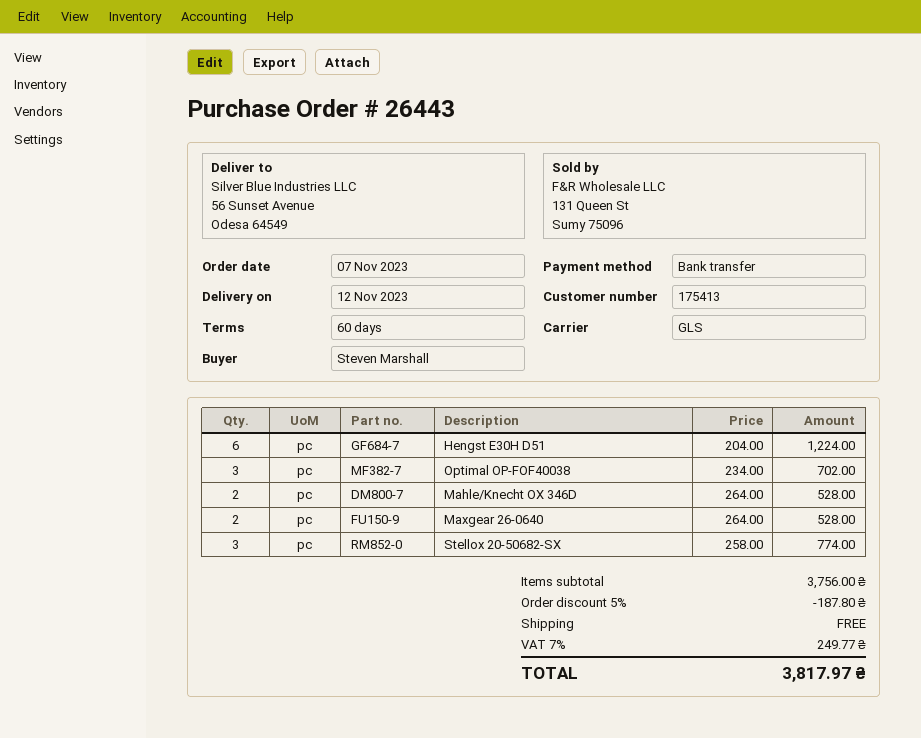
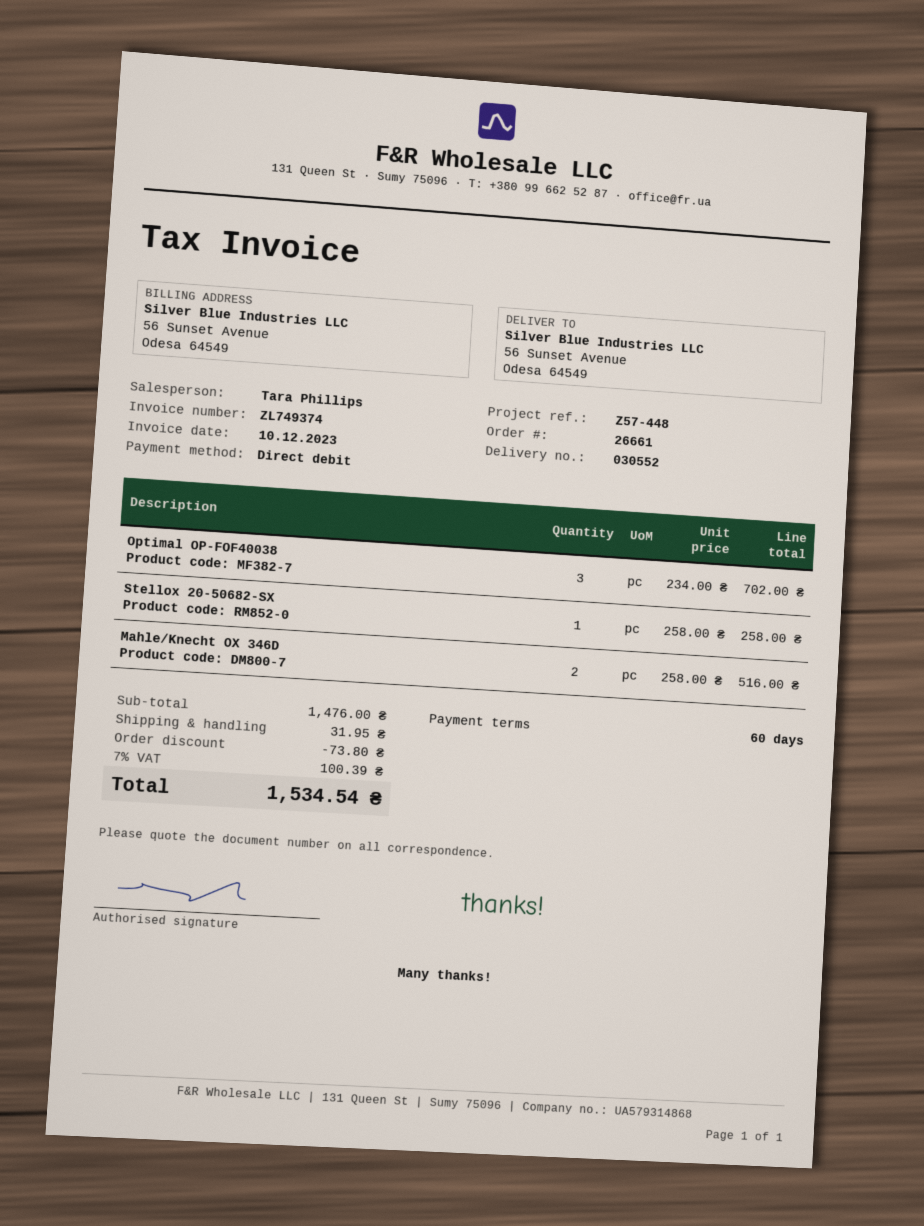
order number: 26443 -> 26661
payment method: bank transfer -> direct debit
Hengst E30H D51: 6 x 204.00 = 1224.00 -> none
Mahle/Knecht OX 346D: 2 x 264.00 = 528.00 -> 2 x 258.00 = 516.00
Maxgear 26-0640: 2 x 264.00 = 528.00 -> none
Stellox 20-50682-SX: 3 x 258.00 = 774.00 -> 1 x 258.00 = 258.00
subtotal: 3756.00 -> 1476.00
discount: 187.80 -> 73.80
shipping: 0.00 -> 31.95
tax: 7% = 249.77 -> 7% = 100.39
total: 3817.97 -> 1534.54

